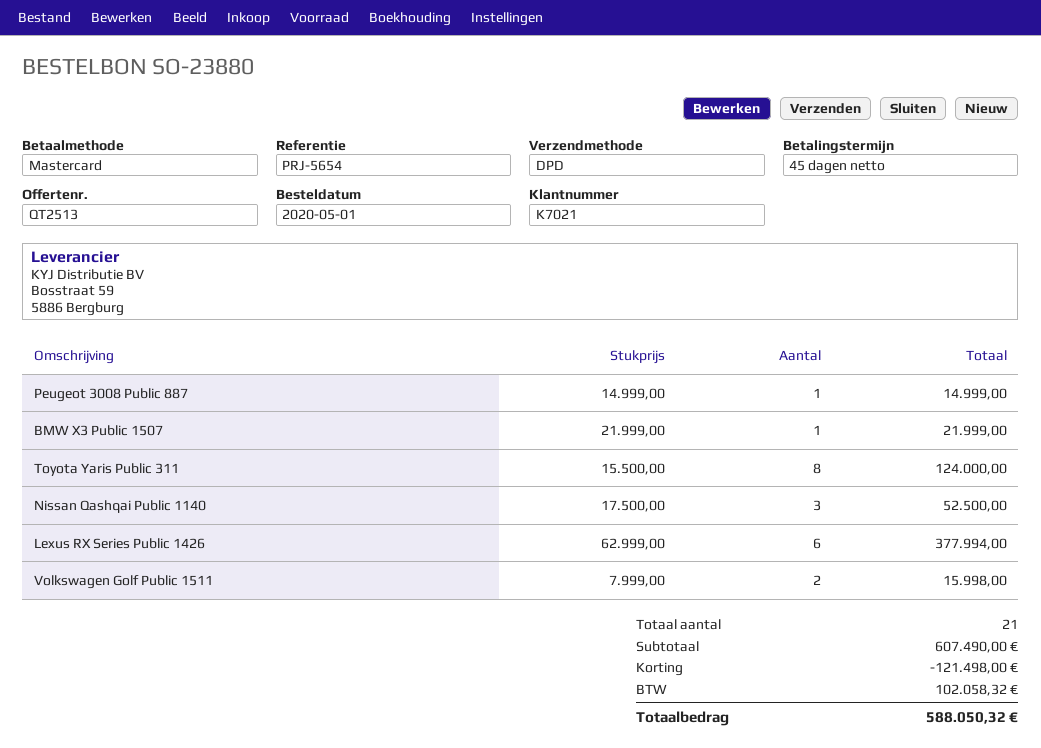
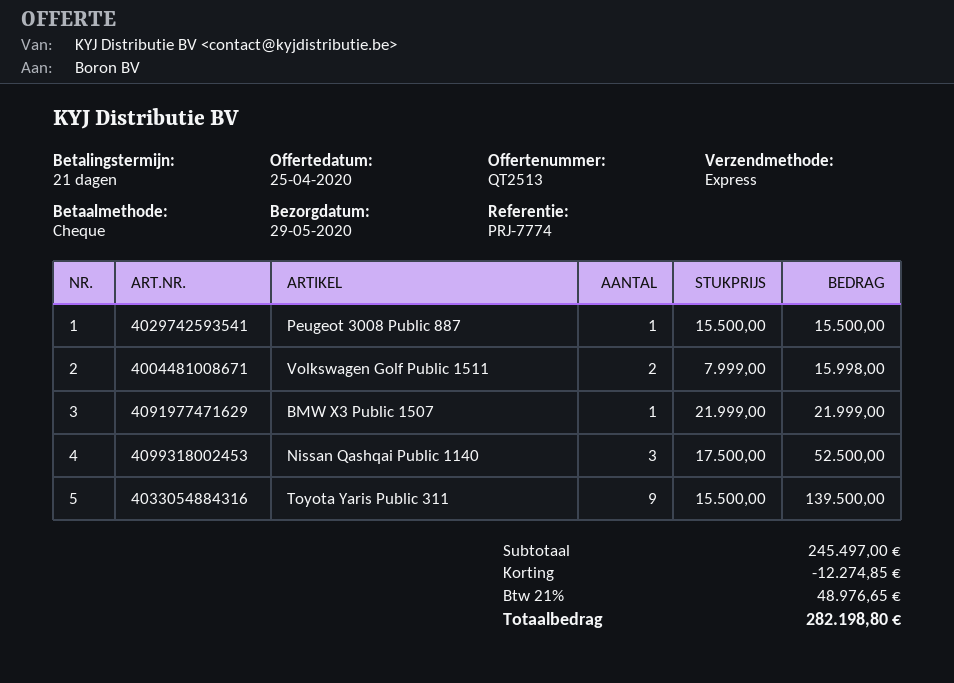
payment terms: 45 days -> 21 days
reference: PRJ-5654 -> PRJ-7774
payment method: Mastercard -> cheque
shipping method: DPD -> express
Peugeot 3008 Public 887: 1 x 14999.00 = 14999.00 -> 1 x 15500.00 = 15500.00
Toyota Yaris Public 311: 8 x 15500.00 = 124000.00 -> 9 x 15500.00 = 139500.00
Lexus RX Series Public 1426: 6 x 62999.00 = 377994.00 -> none
subtotal: 607490.00 -> 245497.00
discount: 121498.00 -> 12274.85
tax: 102058.32 -> 48976.65
total: 588050.32 -> 282198.80

